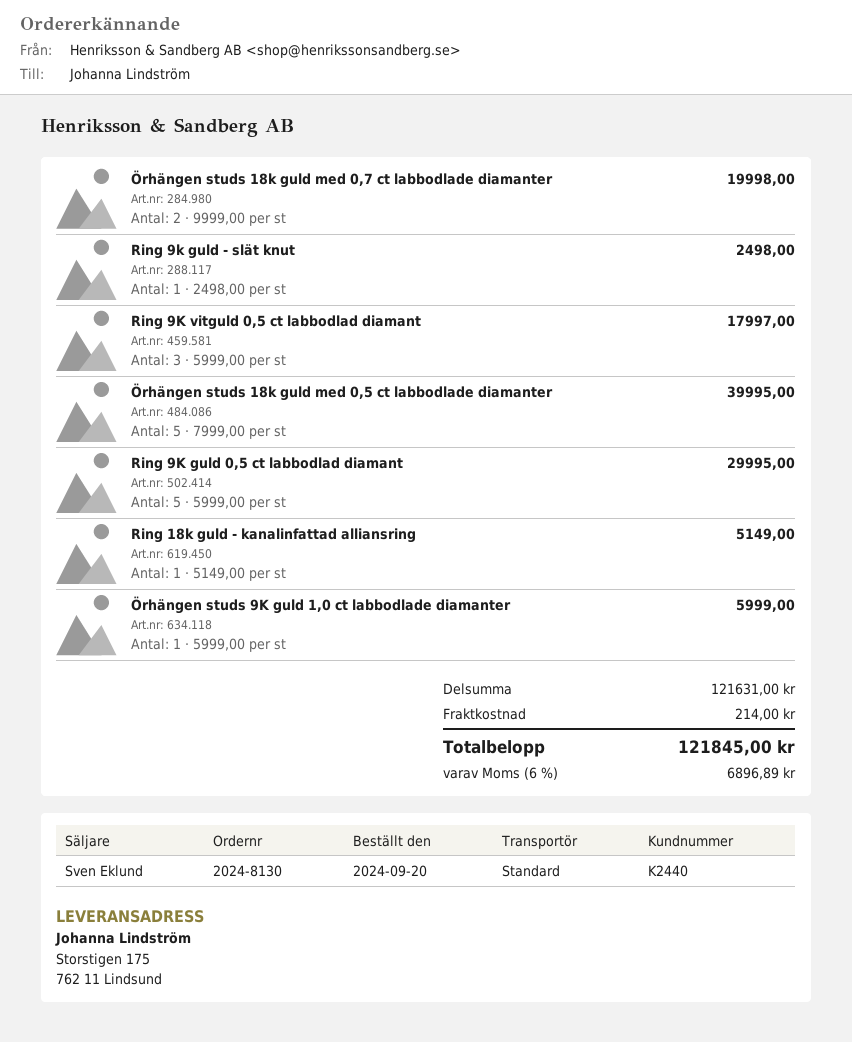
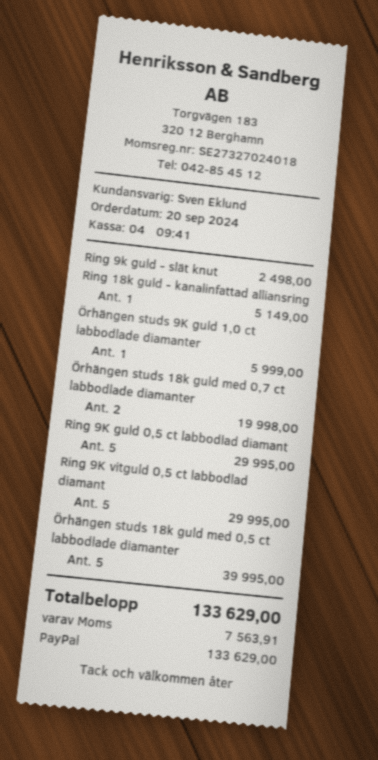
Ring 9K vitguld 0,5 ct labbodlad diamant: 3 for 17997.00 -> 5 for 29995.00
shipping: 214.00 -> none
tax: 6896.89 -> 7563.91
total: 121845.00 -> 133629.00

